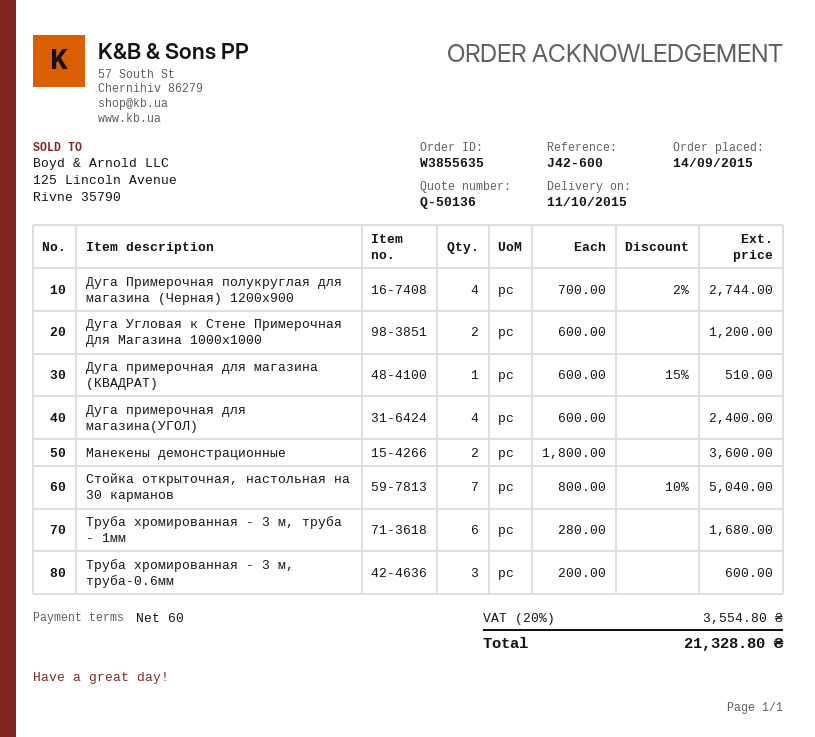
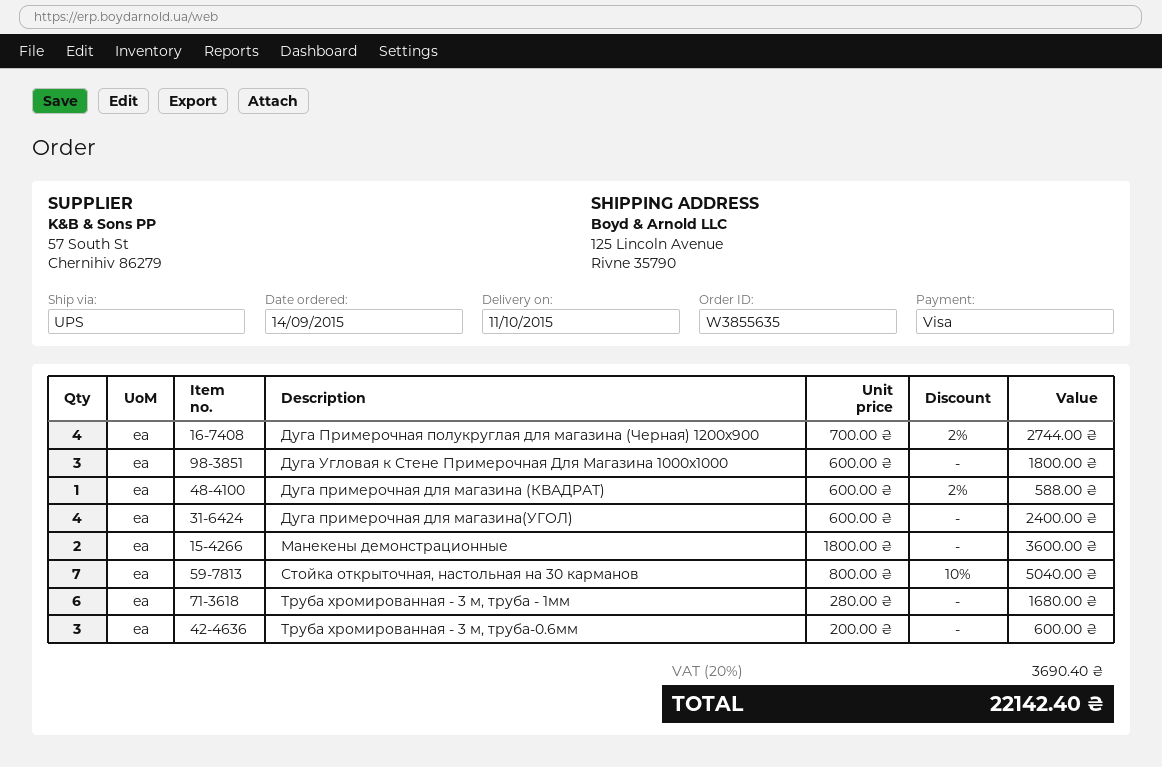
Дуга Угловая к Стене Примерочная Для Магазина 1000х1000: 2 x 600.00 = 1200.00 -> 3 x 600.00 = 1800.00
Дуга примерочная для магазина (КВАДРАТ): 1 x 600.00 - 15% = 510.00 -> 1 x 600.00 - 2% = 588.00
tax: 20% = 3554.80 -> 20% = 3690.40
total: 21328.80 -> 22142.40

